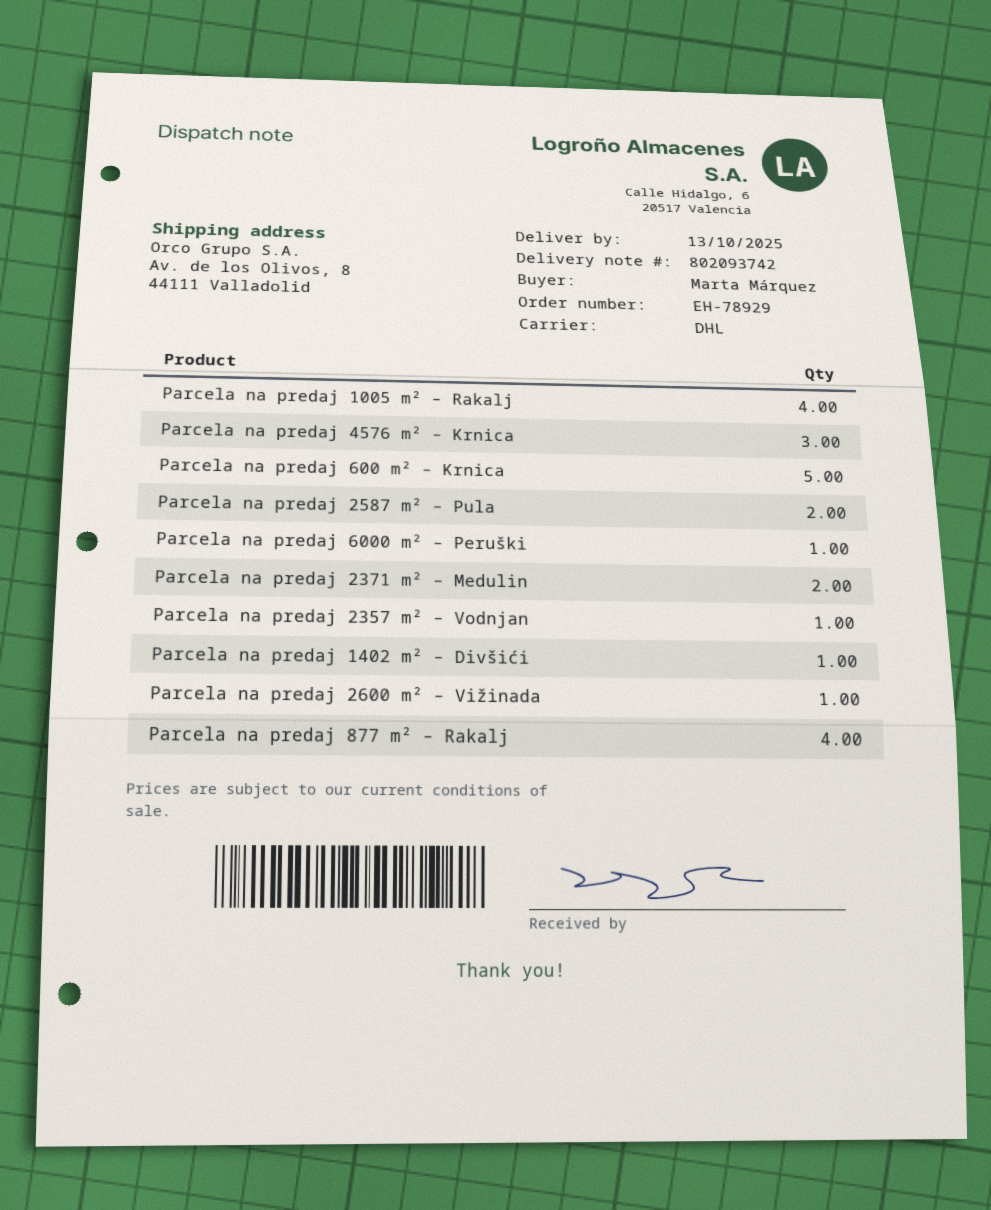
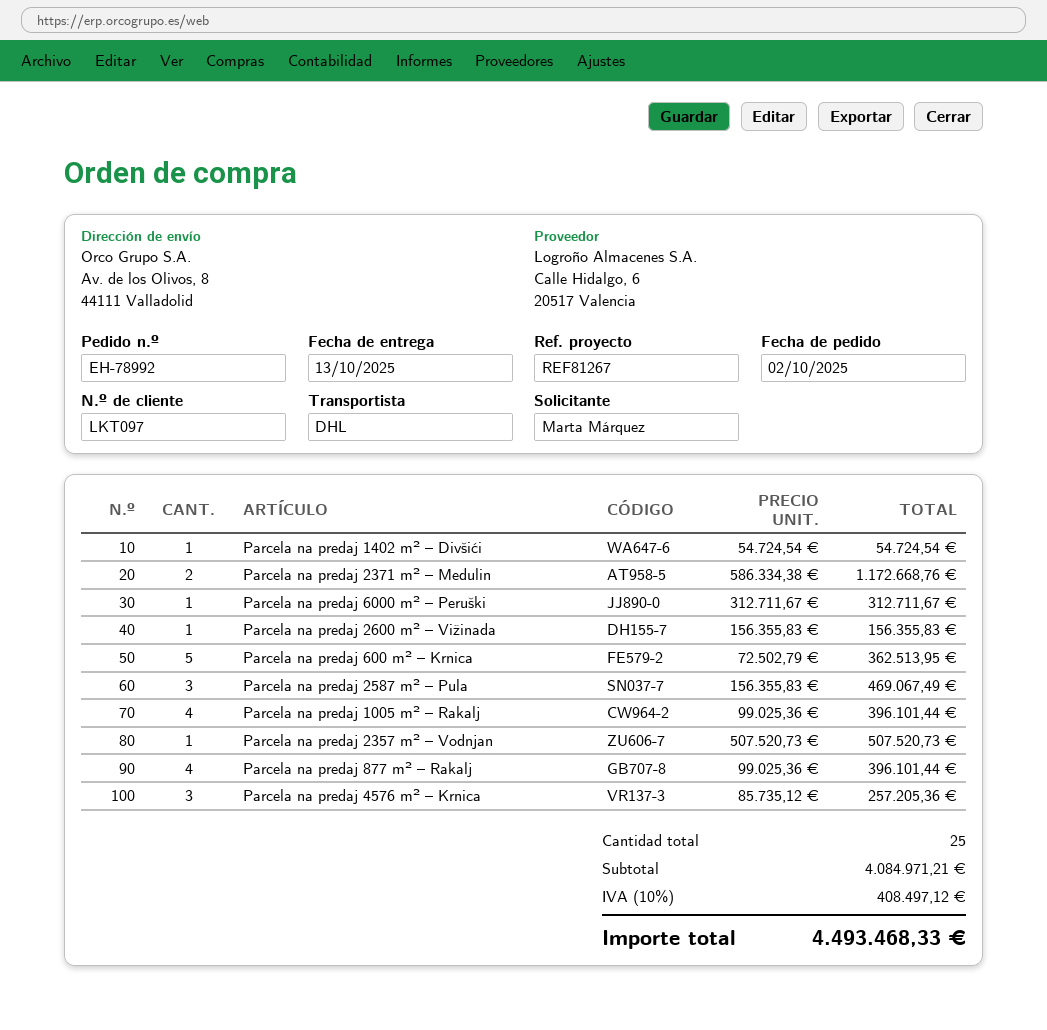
order number: EH-78929 -> EH-78992
Parcela na predaj 2587 m² – Pula: 2 -> 3

